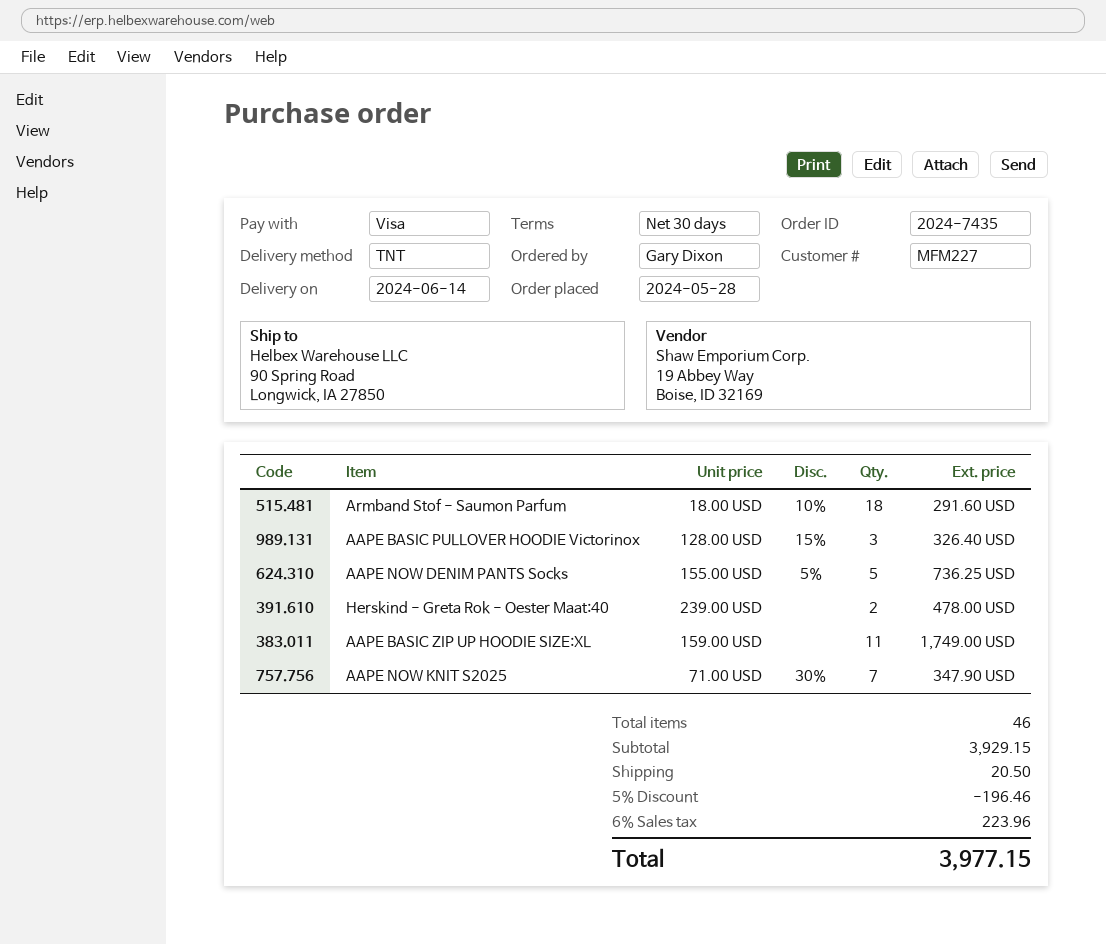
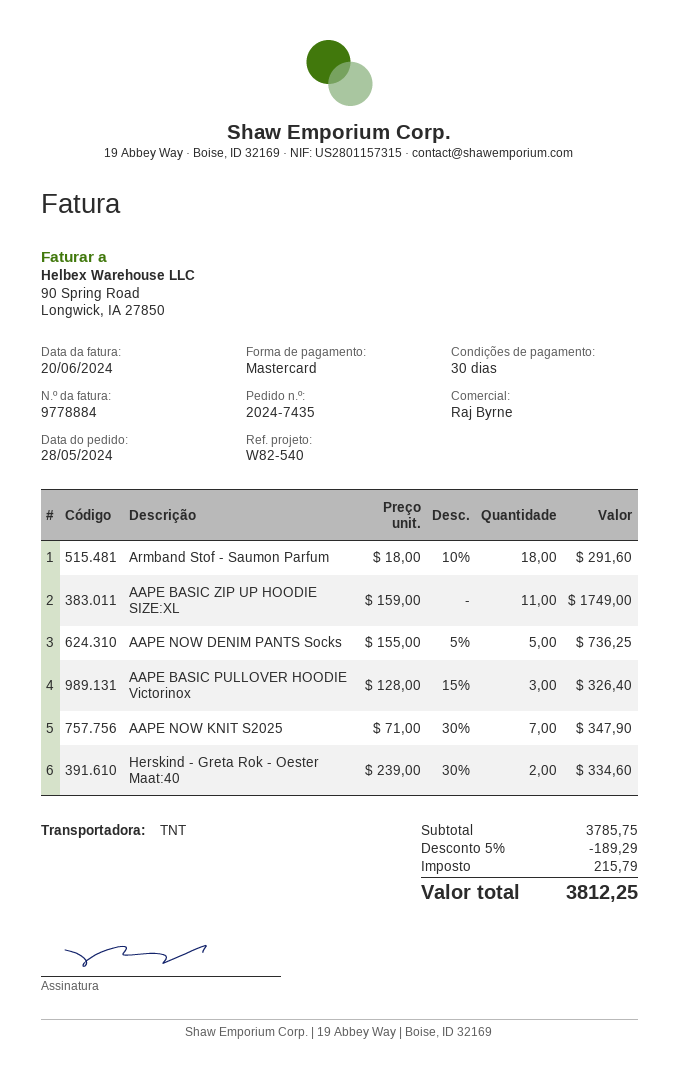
payment method: Visa -> Mastercard
Herskind - Greta Rok - Oester Maat:40: 2 x 239.00 = 478.00 -> 2 x 239.00 - 30% = 334.60
subtotal: 3929.15 -> 3785.75
discount: 5% = 196.46 -> 5% = 189.29
shipping: 20.50 -> none
tax: 223.96 -> 215.79
total: 3977.15 -> 3812.25

